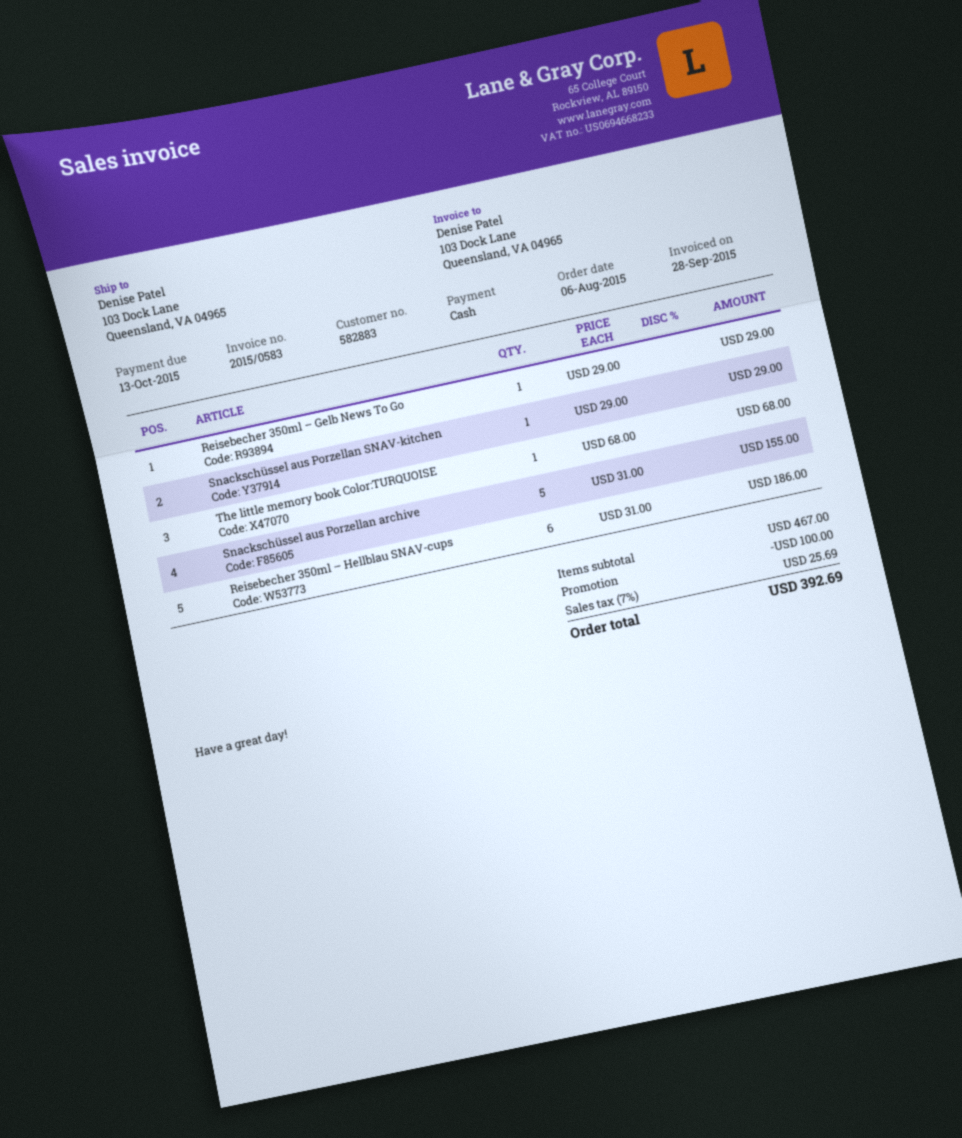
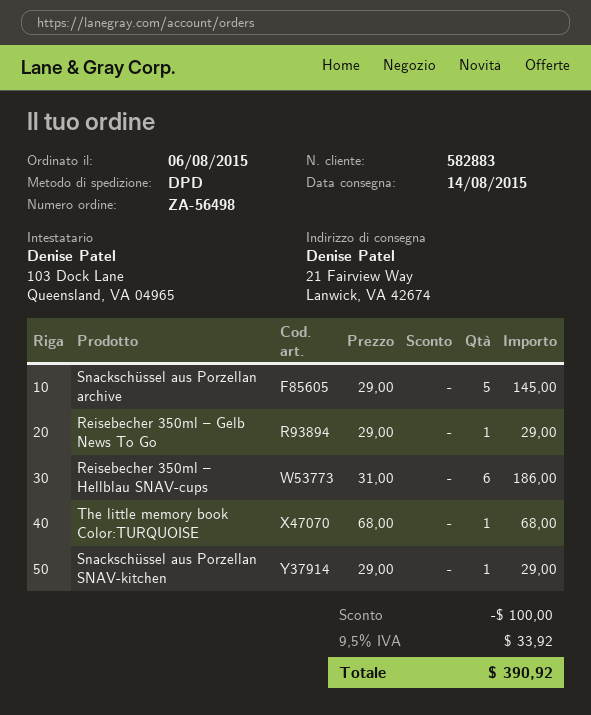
ship to: 103 Dock Lane, Queensland, VA 04965 -> 21 Fairview Way, Lanwick, VA 42674
Snackschüssel aus Porzellan archive: 5 x 31.00 = 155.00 -> 5 x 29.00 = 145.00
tax: 7% = 25.69 -> 9.5% = 33.92
total: 392.69 -> 390.92

